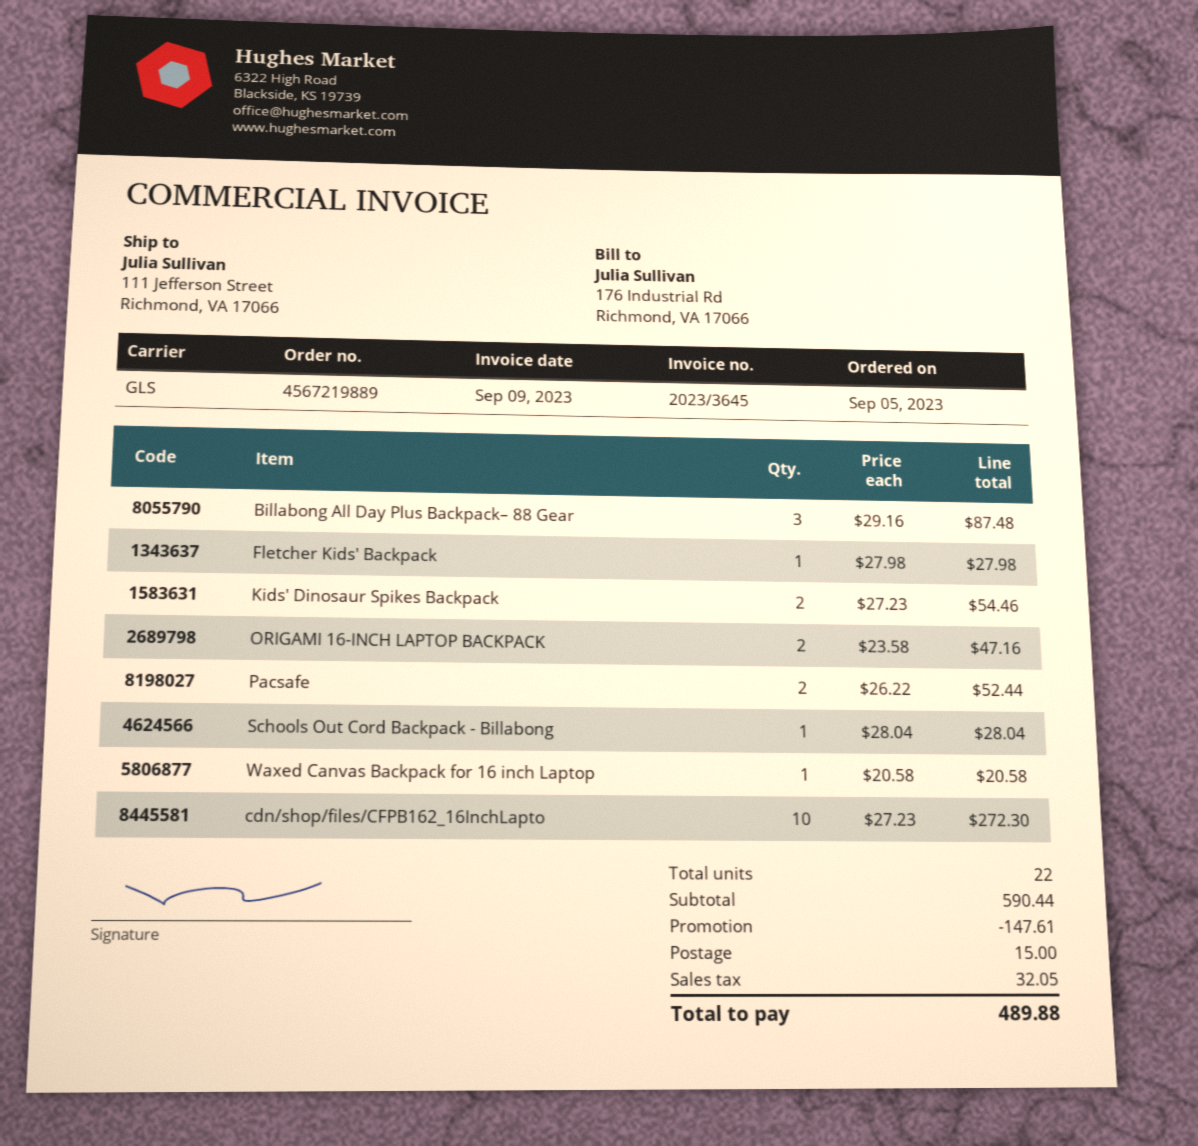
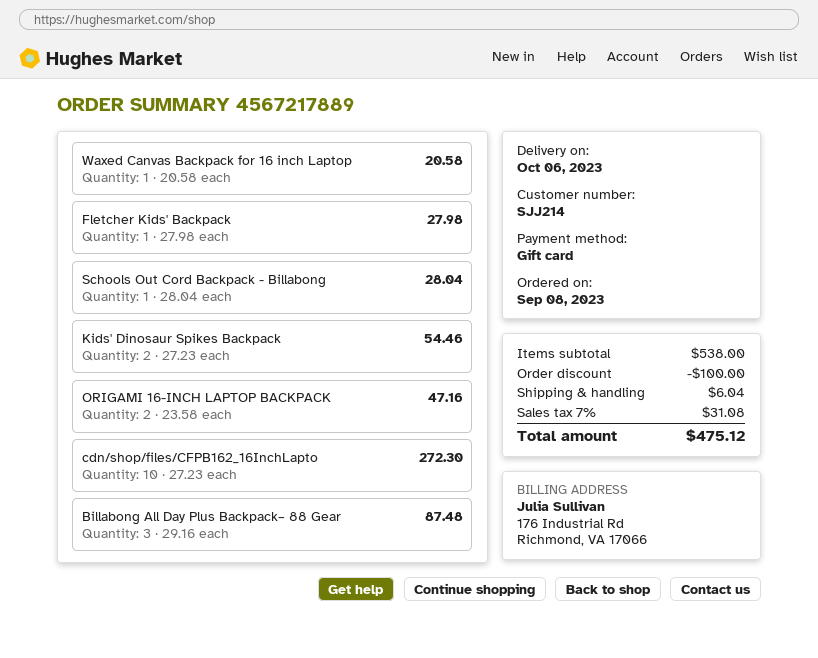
order number: 4567219889 -> 4567217889
order date: 2023-09-05 -> 2023-09-08
Pacsafe: 2 x 26.22 = 52.44 -> none
subtotal: 590.44 -> 538.00
discount: 147.61 -> 100.00
shipping: 15.00 -> 6.04
tax: 32.05 -> 31.08
total: 489.88 -> 475.12

